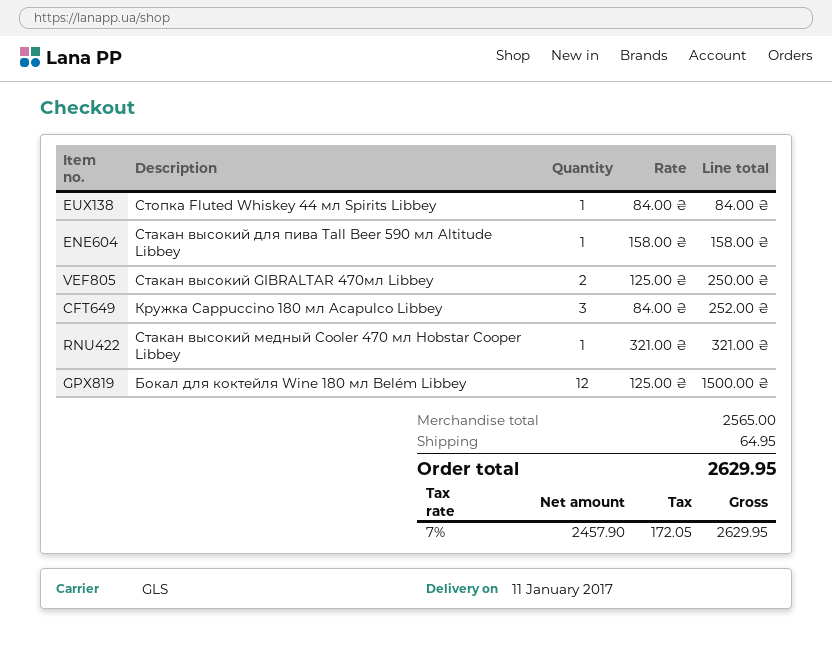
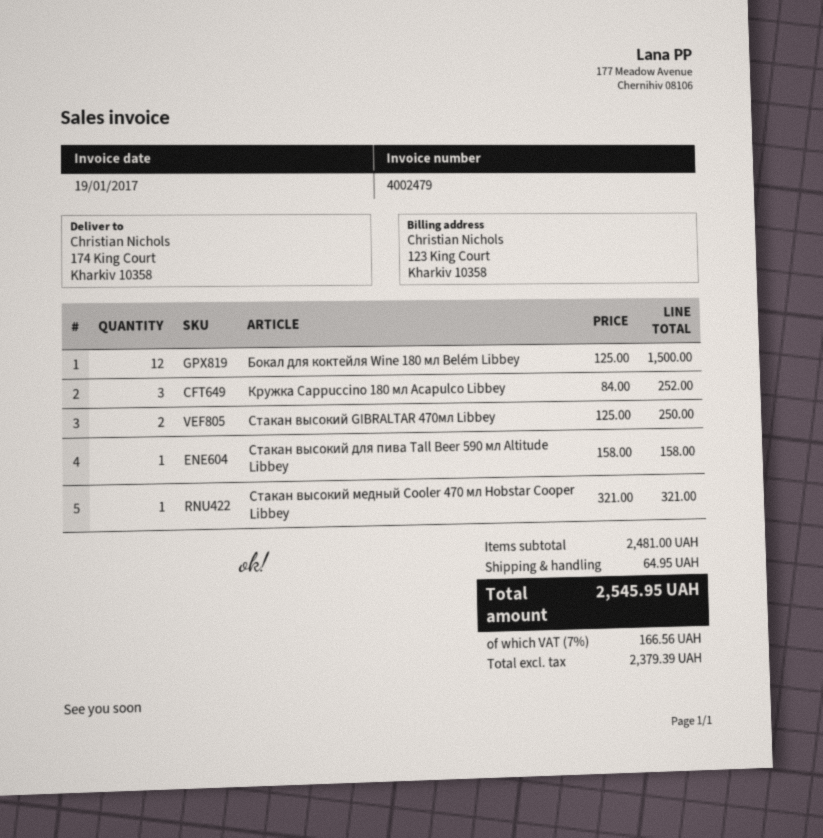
Стопка Fluted Whiskey 44 мл Spirits Libbey: 1 x 84.00 = 84.00 -> none
subtotal: 2565.00 -> 2481.00
net: 2457.90 -> 2379.39
tax: 7% = 172.05 -> 7% = 166.56
total: 2629.95 -> 2545.95

